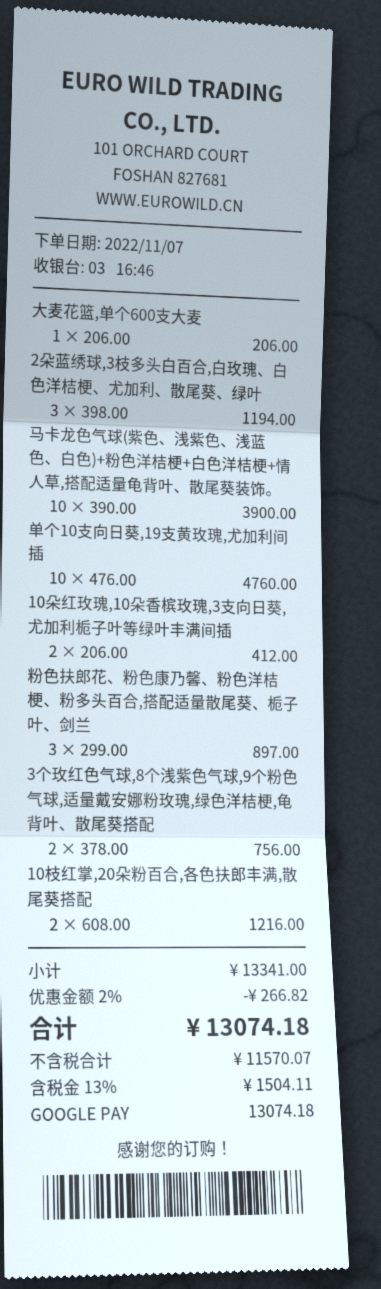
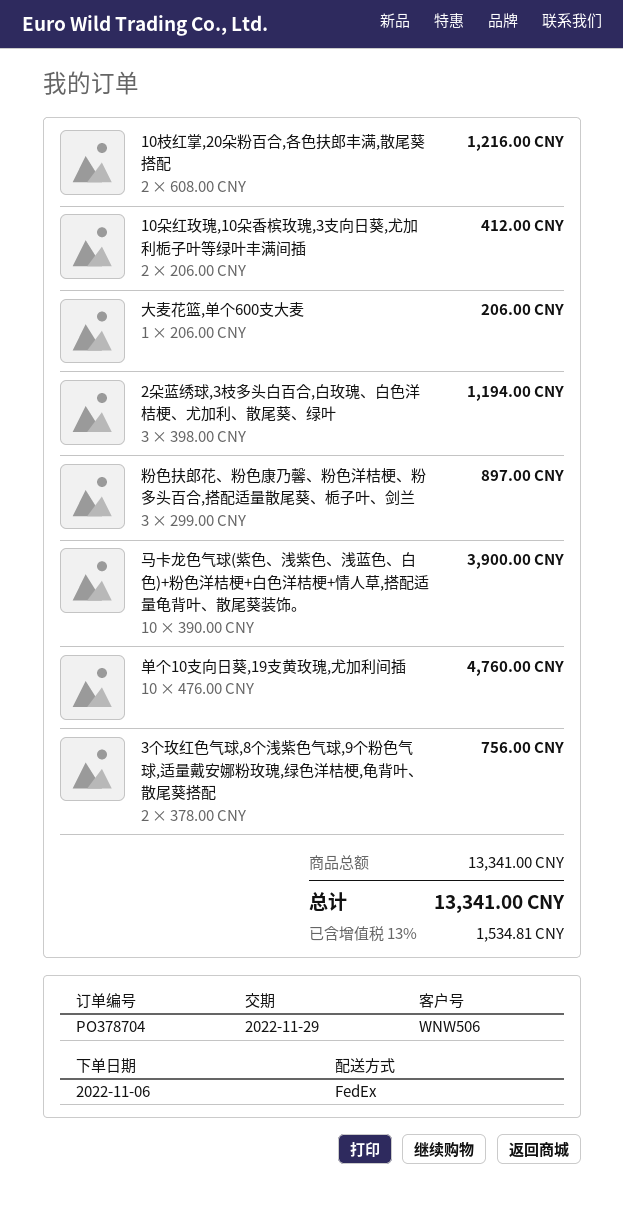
order date: 2022-11-07 -> 2022-11-06
discount: 2% = 266.82 -> none
tax: 13% = 1504.11 -> 13% = 1534.81
total: 13074.18 -> 13341.00

